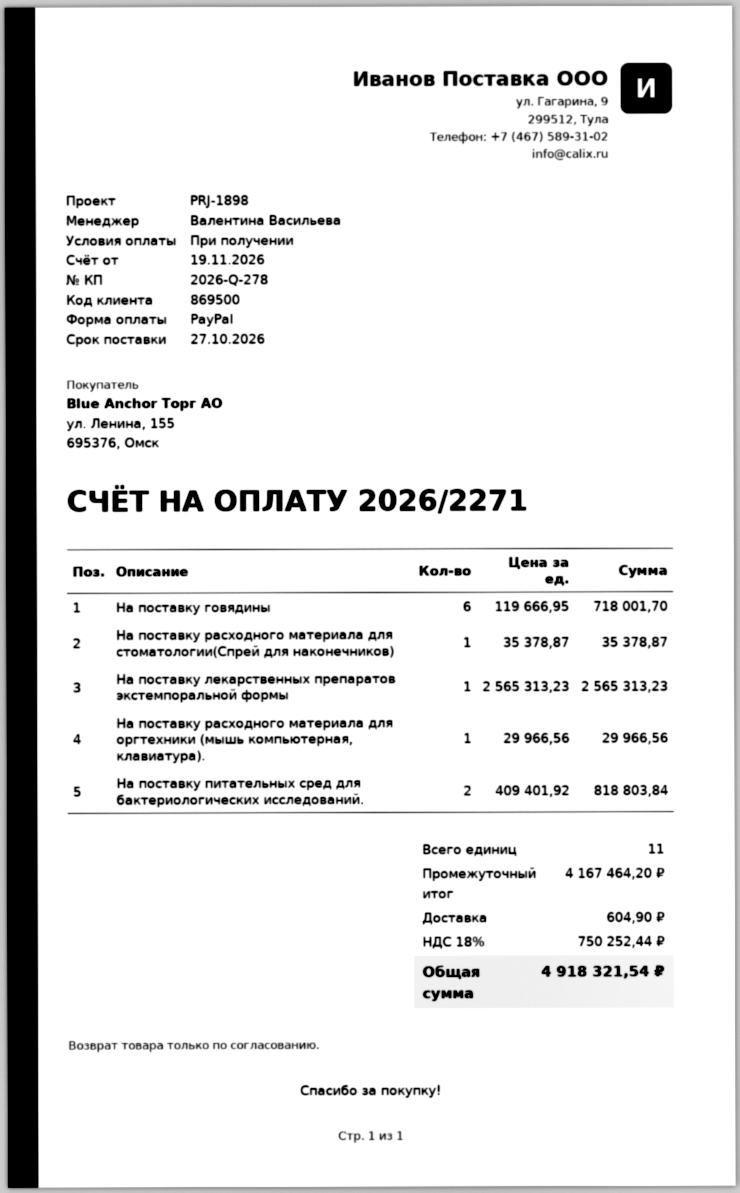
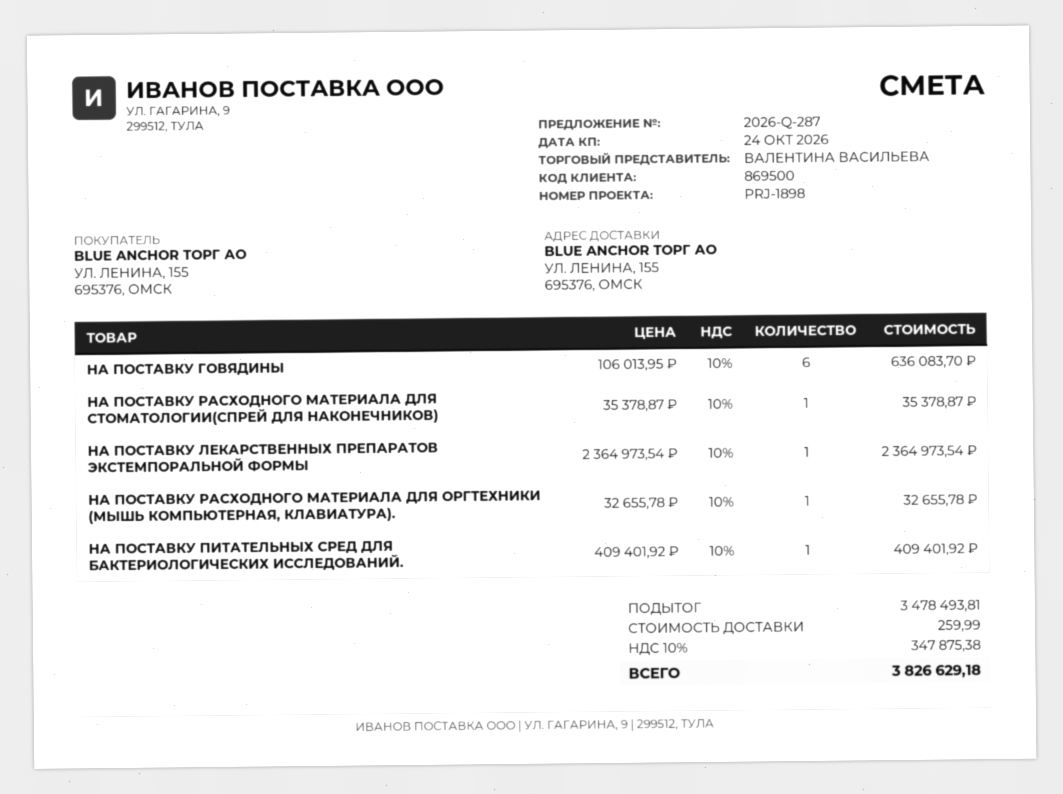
quote number: 2026-Q-278 -> 2026-Q-287
На поставку говядины: 6 x 119666.95 = 718001.70 -> 6 x 106013.95 = 636083.70
На поставку лекарственных препаратов экстемпоральной формы: 1 x 2565313.23 = 2565313.23 -> 1 x 2364973.54 = 2364973.54
На поставку расходного материала для оргтехники (мышь компьютерная, клавиатура).: 1 x 29966.56 = 29966.56 -> 1 x 32655.78 = 32655.78
На поставку питательных сред для бактериологических исследований.: 2 x 409401.92 = 818803.84 -> 1 x 409401.92 = 409401.92
subtotal: 4167464.20 -> 3478493.81
shipping: 604.90 -> 259.99
tax: 18% = 750252.44 -> 10% = 347875.38
total: 4918321.54 -> 3826629.18

